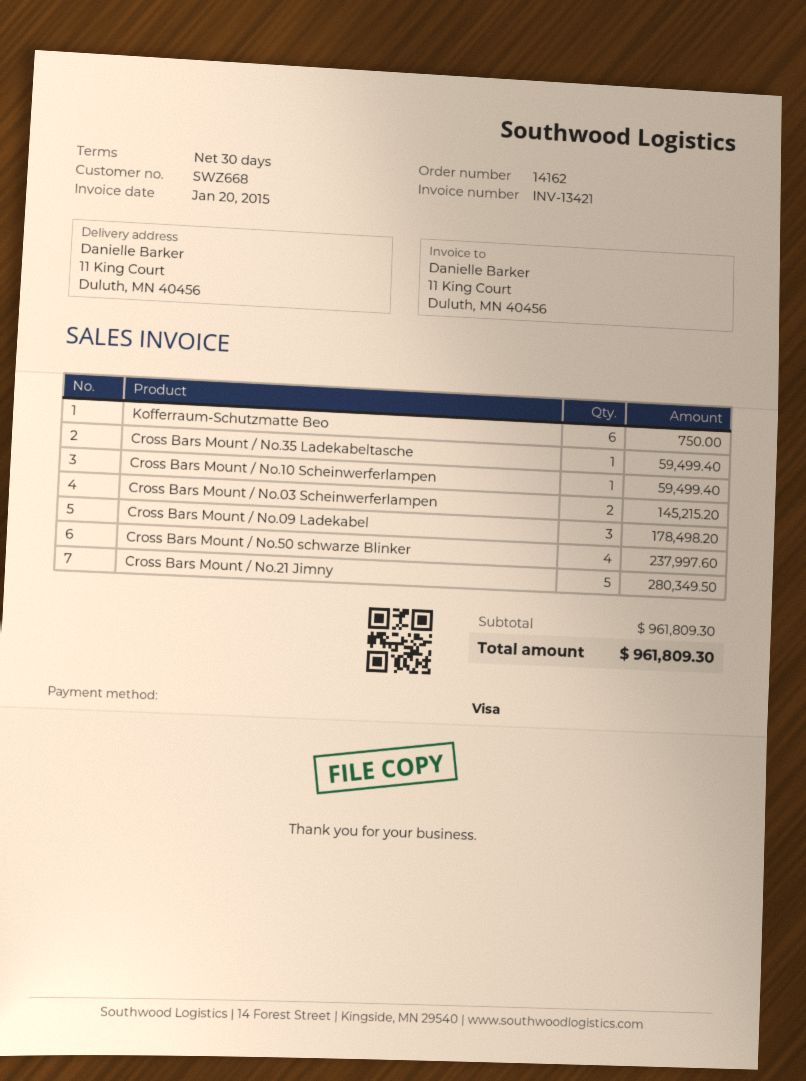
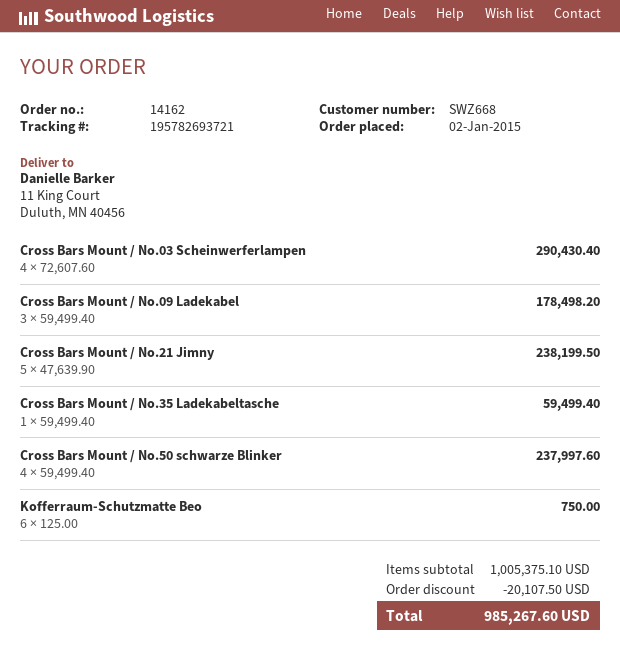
Cross Bars Mount / No.10 Scheinwerferlampen: 1 for 59499.40 -> none
Cross Bars Mount / No.03 Scheinwerferlampen: 2 for 145215.20 -> 4 for 290430.40
Cross Bars Mount / No.21 Jimny: 5 for 280349.50 -> 5 for 238199.50
subtotal: 961809.30 -> 1005375.10
discount: none -> 20107.50
total: 961809.30 -> 985267.60

